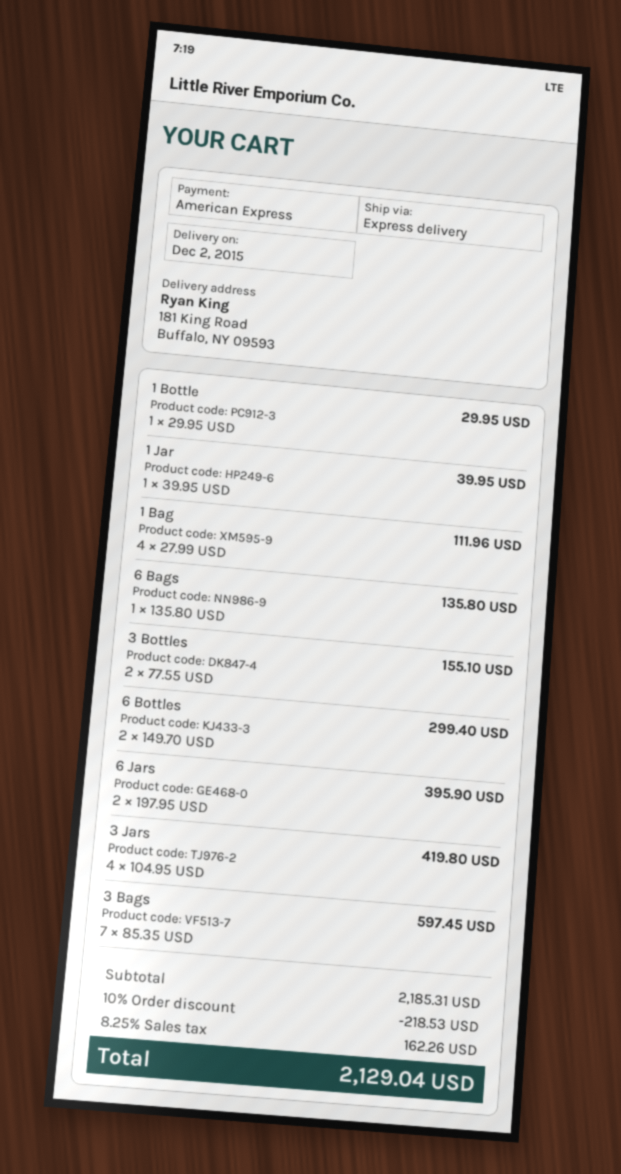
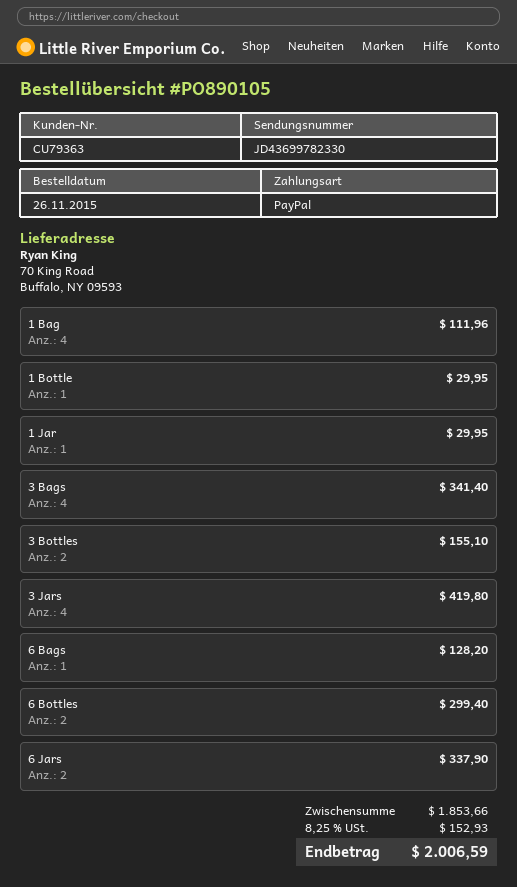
payment method: American Express -> PayPal
ship to: 181 King Road, Buffalo, NY 09593 -> 70 King Road, Buffalo, NY 09593
1 Jar: 1 for 39.95 -> 1 for 29.95
6 Bags: 1 for 135.80 -> 1 for 128.20
6 Jars: 2 for 395.90 -> 2 for 337.90
3 Bags: 7 for 597.45 -> 4 for 341.40
subtotal: 2185.31 -> 1853.66
discount: 10% = 218.53 -> none
tax: 8.25% = 162.26 -> 8.25% = 152.93
total: 2129.04 -> 2006.59

